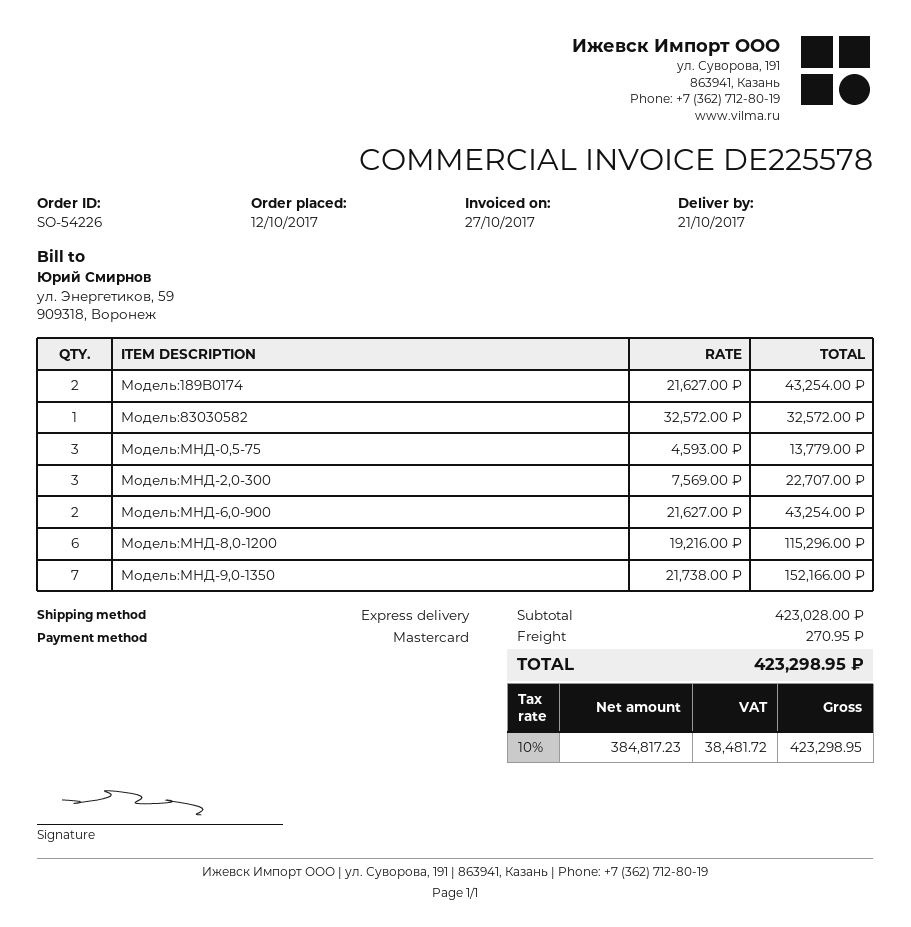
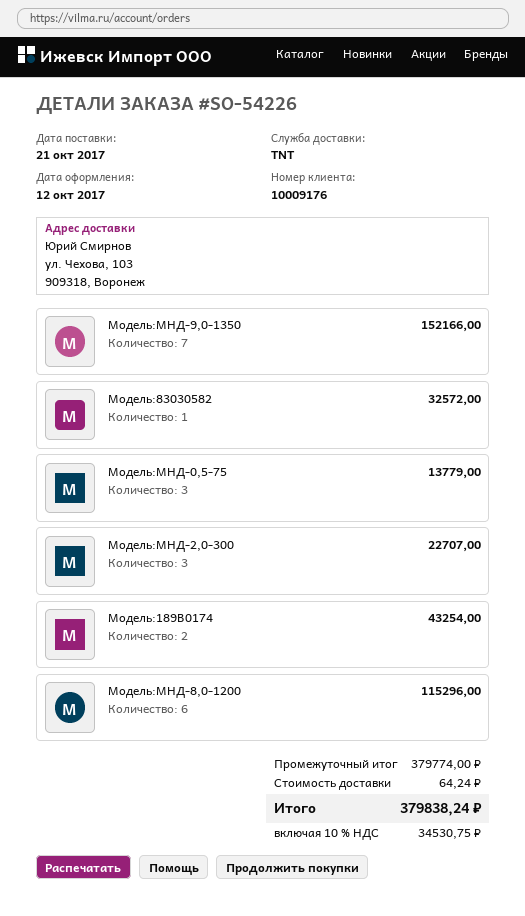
shipping method: express -> TNT
Модель:МНД-6,0-900: 2 for 43254.00 -> none
subtotal: 423028.00 -> 379774.00
shipping: 270.95 -> 64.24
tax: 10% = 38481.72 -> 10% = 34530.75
total: 423298.95 -> 379838.24

